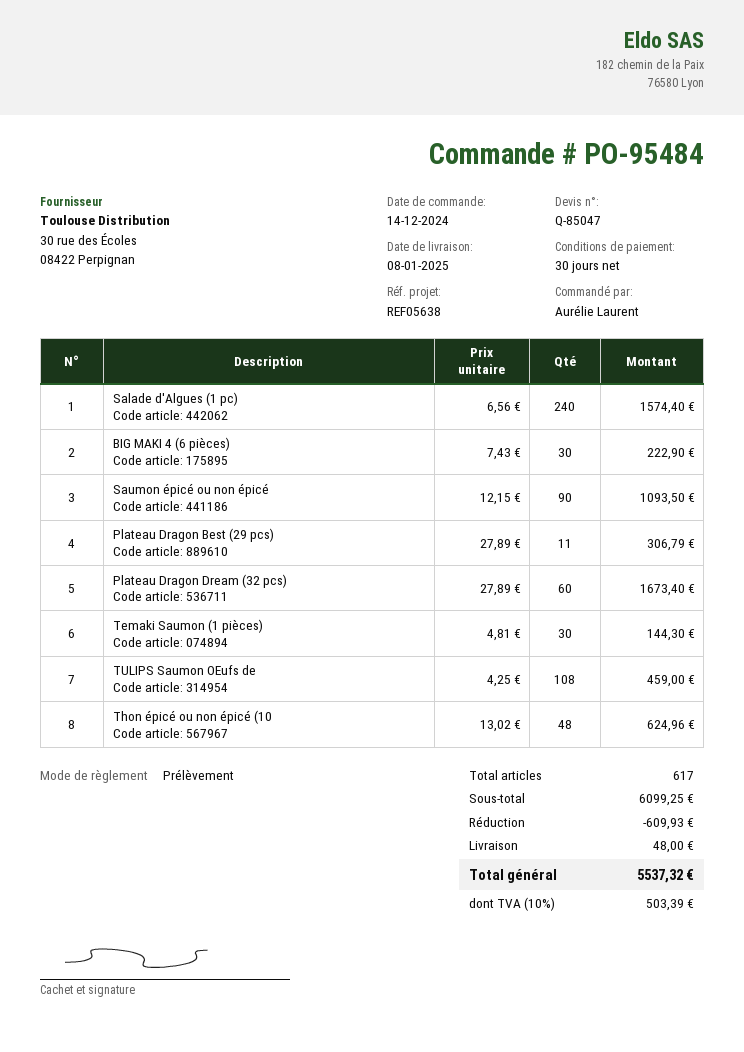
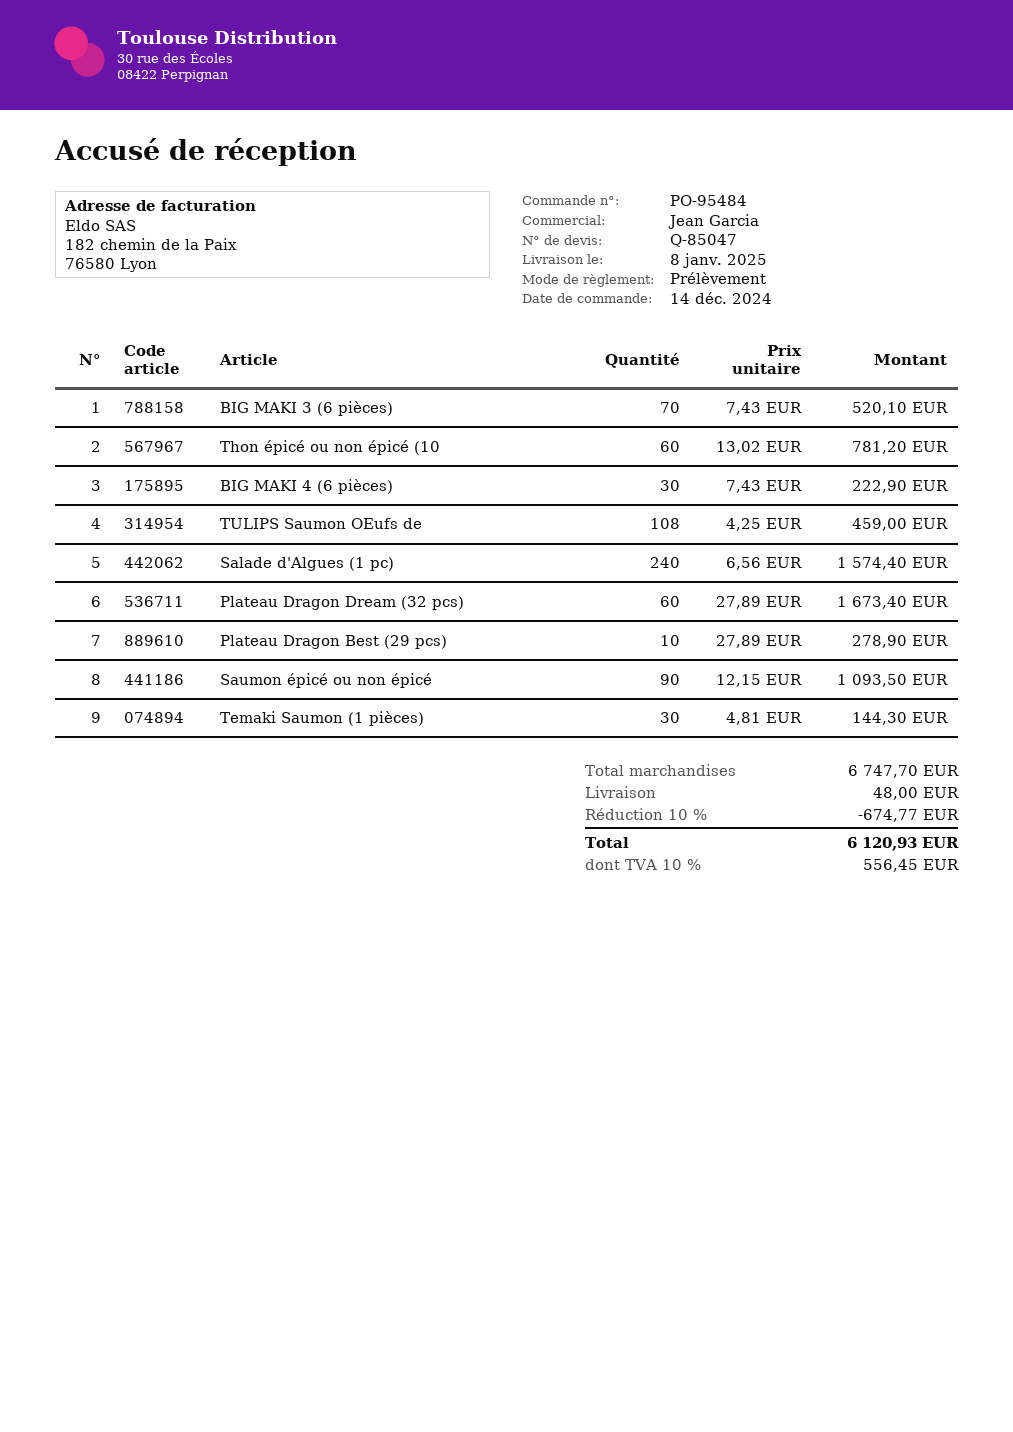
Plateau Dragon Best (29 pcs): 11 x 27.89 = 306.79 -> 10 x 27.89 = 278.90
Thon épicé ou non épicé (10: 48 x 13.02 = 624.96 -> 60 x 13.02 = 781.20
BIG MAKI 3 (6 pièces): none -> 70 x 7.43 = 520.10
subtotal: 6099.25 -> 6747.70
discount: 609.93 -> 674.77
tax: 10% = 503.39 -> 10% = 556.45
total: 5537.32 -> 6120.93

